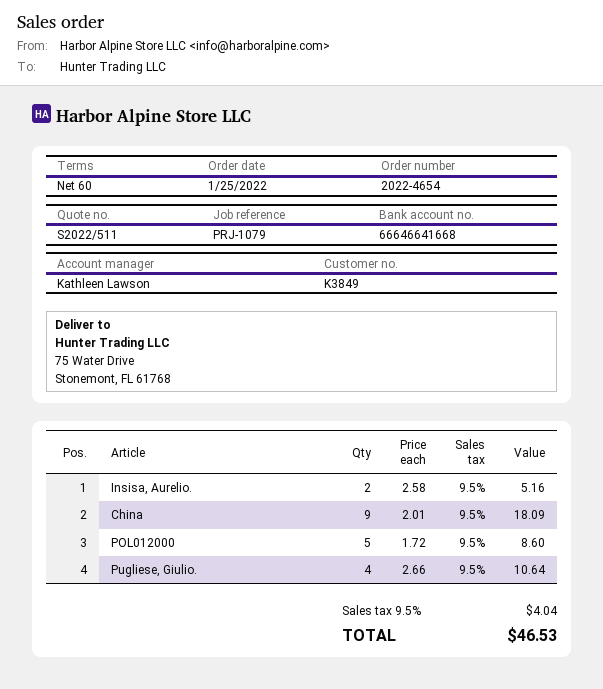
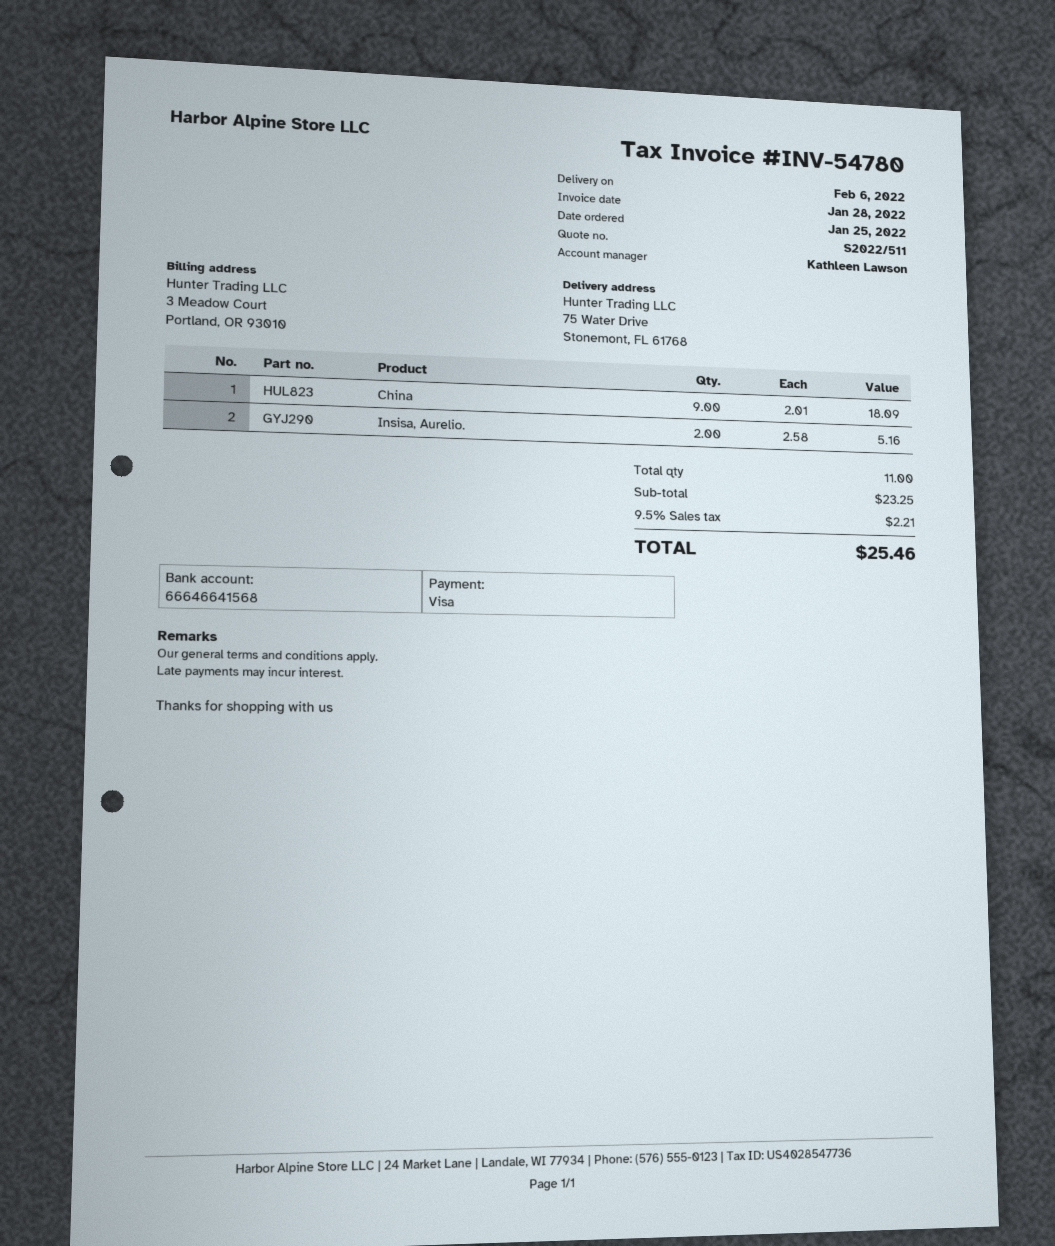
bank account: 66646641668 -> 66646641568
POL012000: 5 x 1.72 = 8.60 -> none
Pugliese, Giulio.: 4 x 2.66 = 10.64 -> none
tax: 9.5% = 4.04 -> 9.5% = 2.21
total: 46.53 -> 25.46

